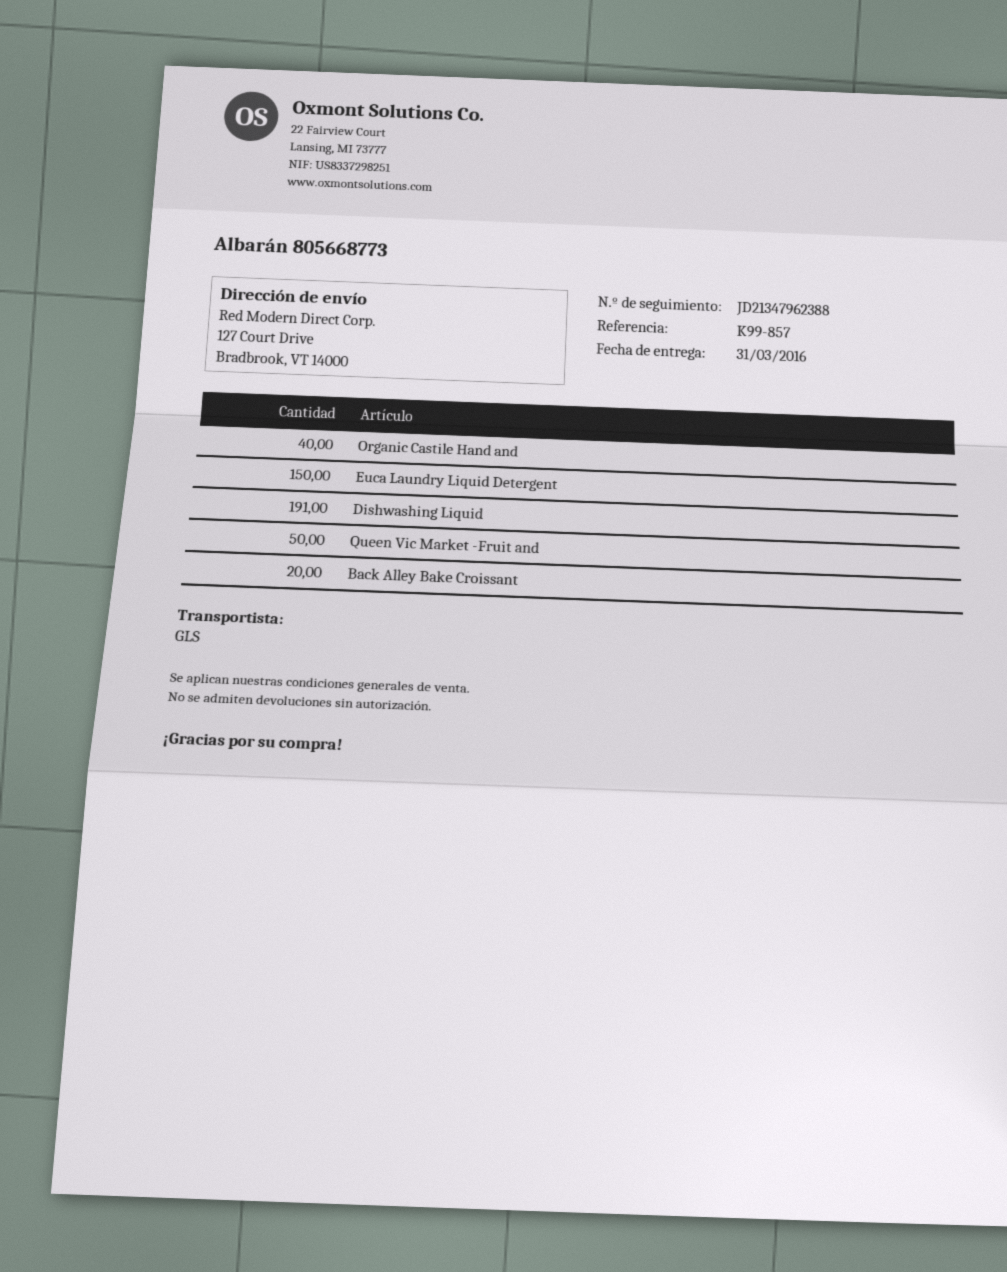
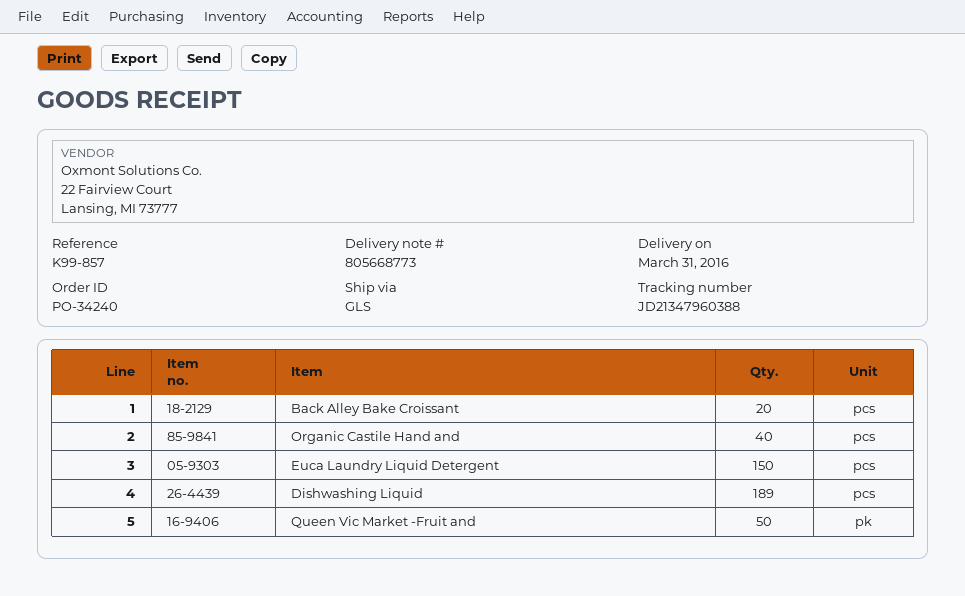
tracking number: JD21347962388 -> JD21347960388
Dishwashing Liquid: 191 -> 189

